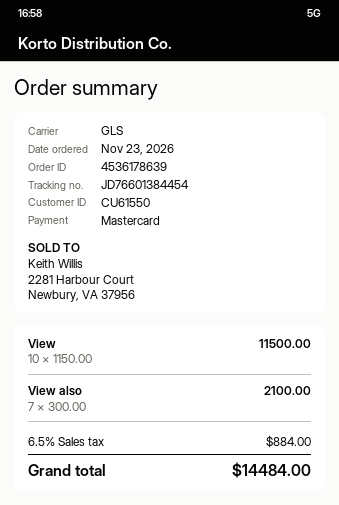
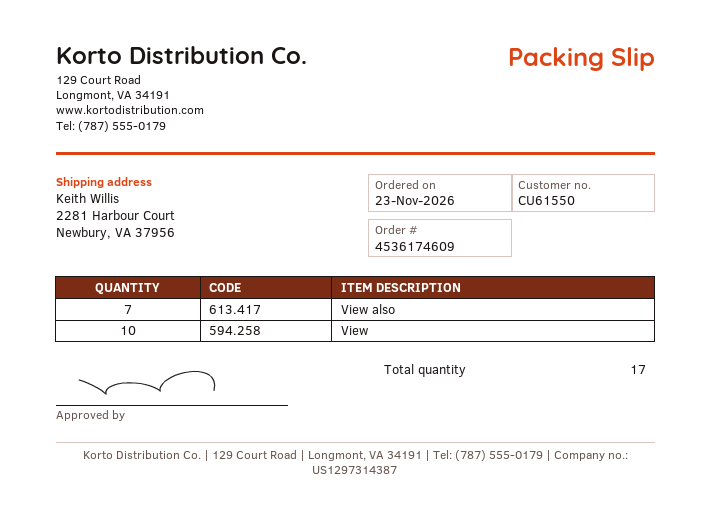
order number: 4536178639 -> 4536174609

